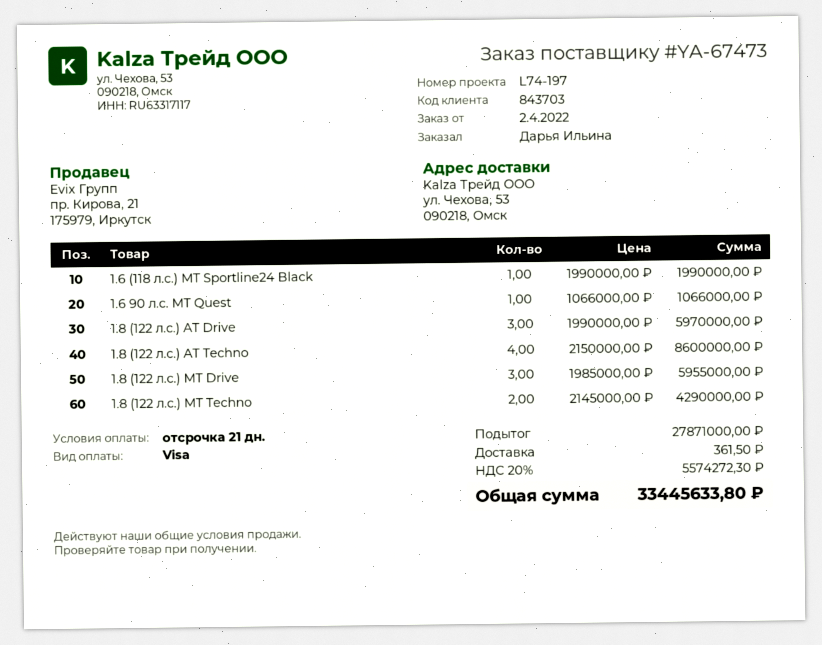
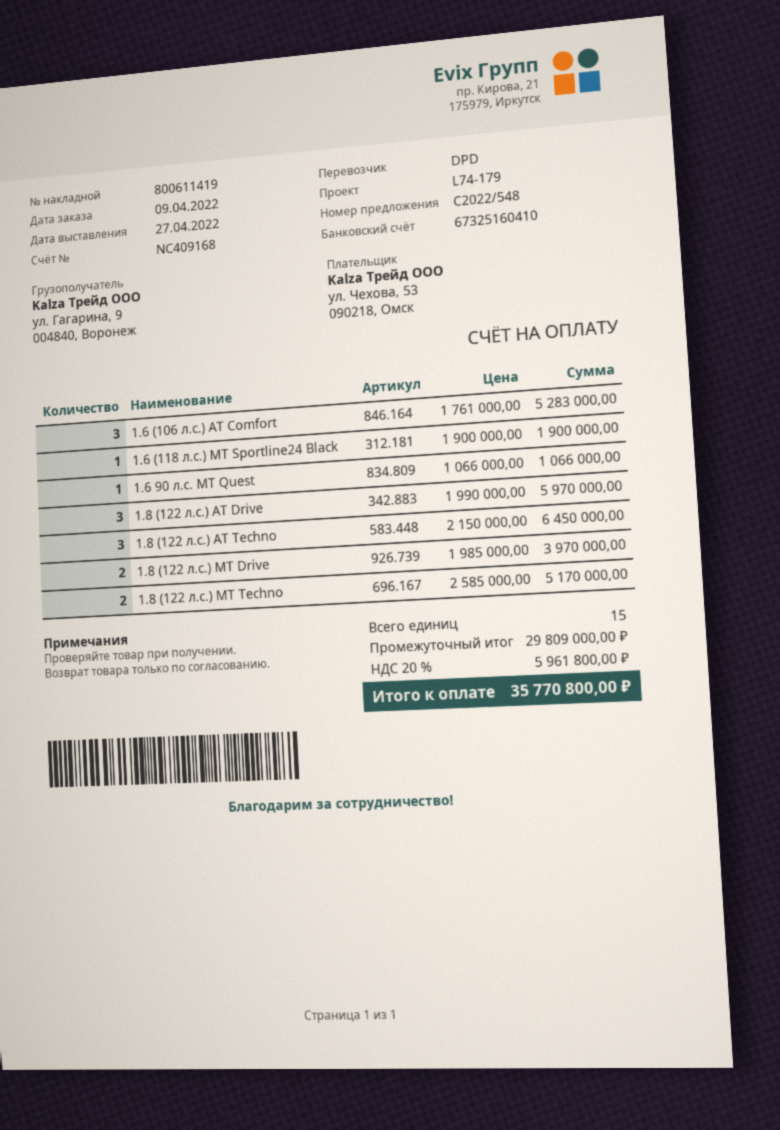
order date: 2022-04-02 -> 2022-04-09
reference: L74-197 -> L74-179
ship to: ул. Чехова, 53, 090218, Омск -> ул. Гагарина, 9, 004840, Воронеж
1.6 (118 л.с.) MT Sportline24 Black: 1 x 1990000.00 = 1990000.00 -> 1 x 1900000.00 = 1900000.00
1.8 (122 л.с.) AT Techno: 4 x 2150000.00 = 8600000.00 -> 3 x 2150000.00 = 6450000.00
1.8 (122 л.с.) MT Drive: 3 x 1985000.00 = 5955000.00 -> 2 x 1985000.00 = 3970000.00
1.8 (122 л.с.) MT Techno: 2 x 2145000.00 = 4290000.00 -> 2 x 2585000.00 = 5170000.00
1.6 (106 л.с.) AT Comfort: none -> 3 x 1761000.00 = 5283000.00
subtotal: 27871000.00 -> 29809000.00
shipping: 361.50 -> none
tax: 20% = 5574272.30 -> 20% = 5961800.00
total: 33445633.80 -> 35770800.00

